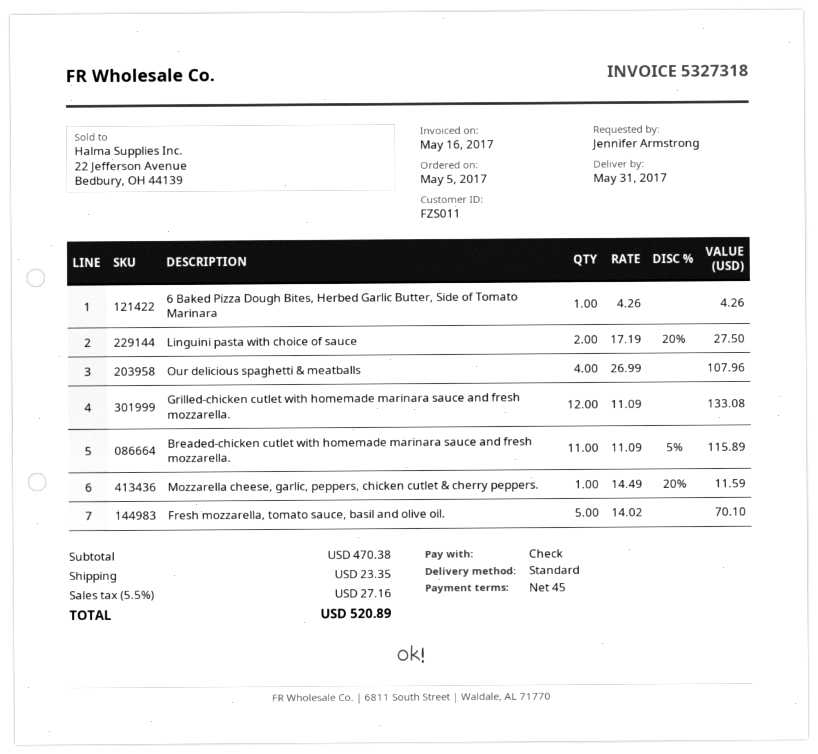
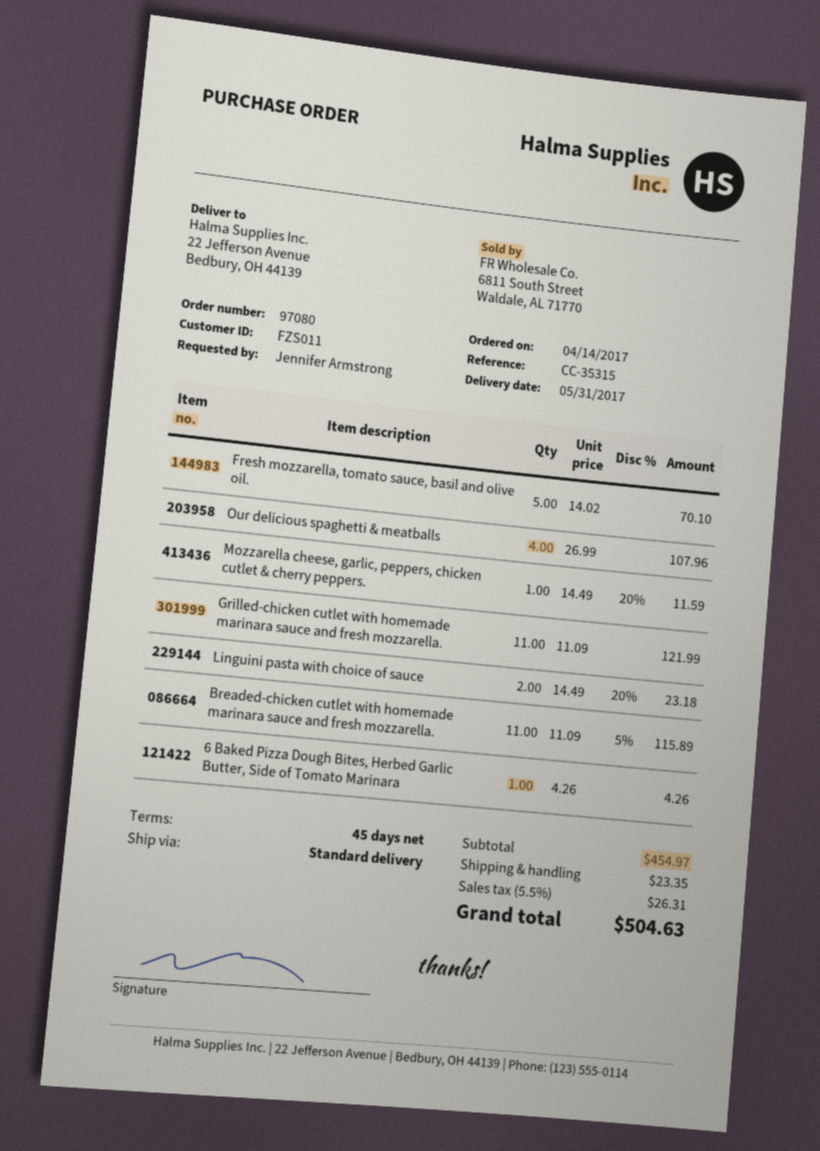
order date: 2017-05-05 -> 2017-04-14
Linguini pasta with choice of sauce: 2 x 17.19 - 20% = 27.50 -> 2 x 14.49 - 20% = 23.18
Grilled-chicken cutlet with homemade marinara sauce and fresh mozzarella.: 12 x 11.09 = 133.08 -> 11 x 11.09 = 121.99
subtotal: 470.38 -> 454.97
tax: 5.5% = 27.16 -> 5.5% = 26.31
total: 520.89 -> 504.63

